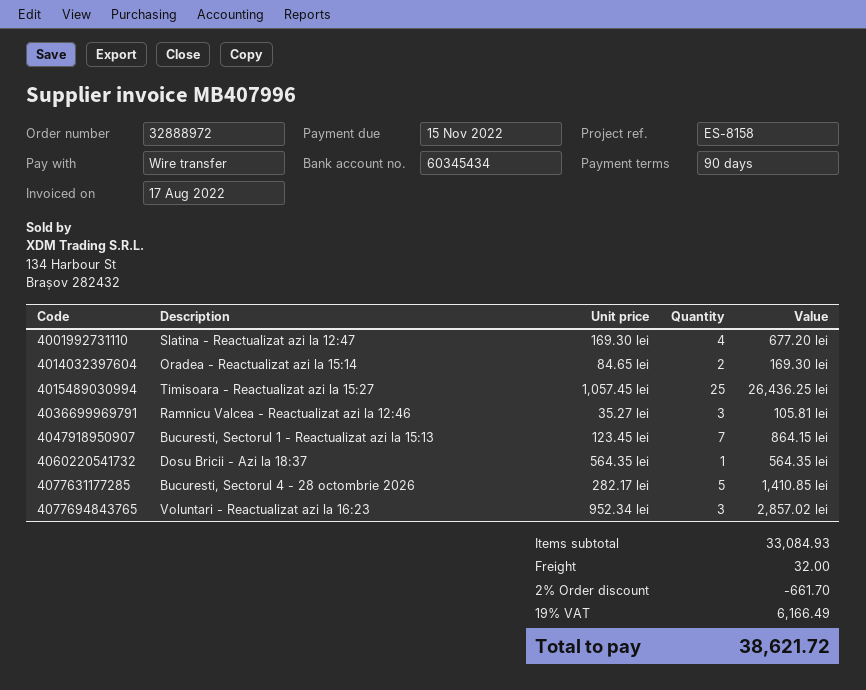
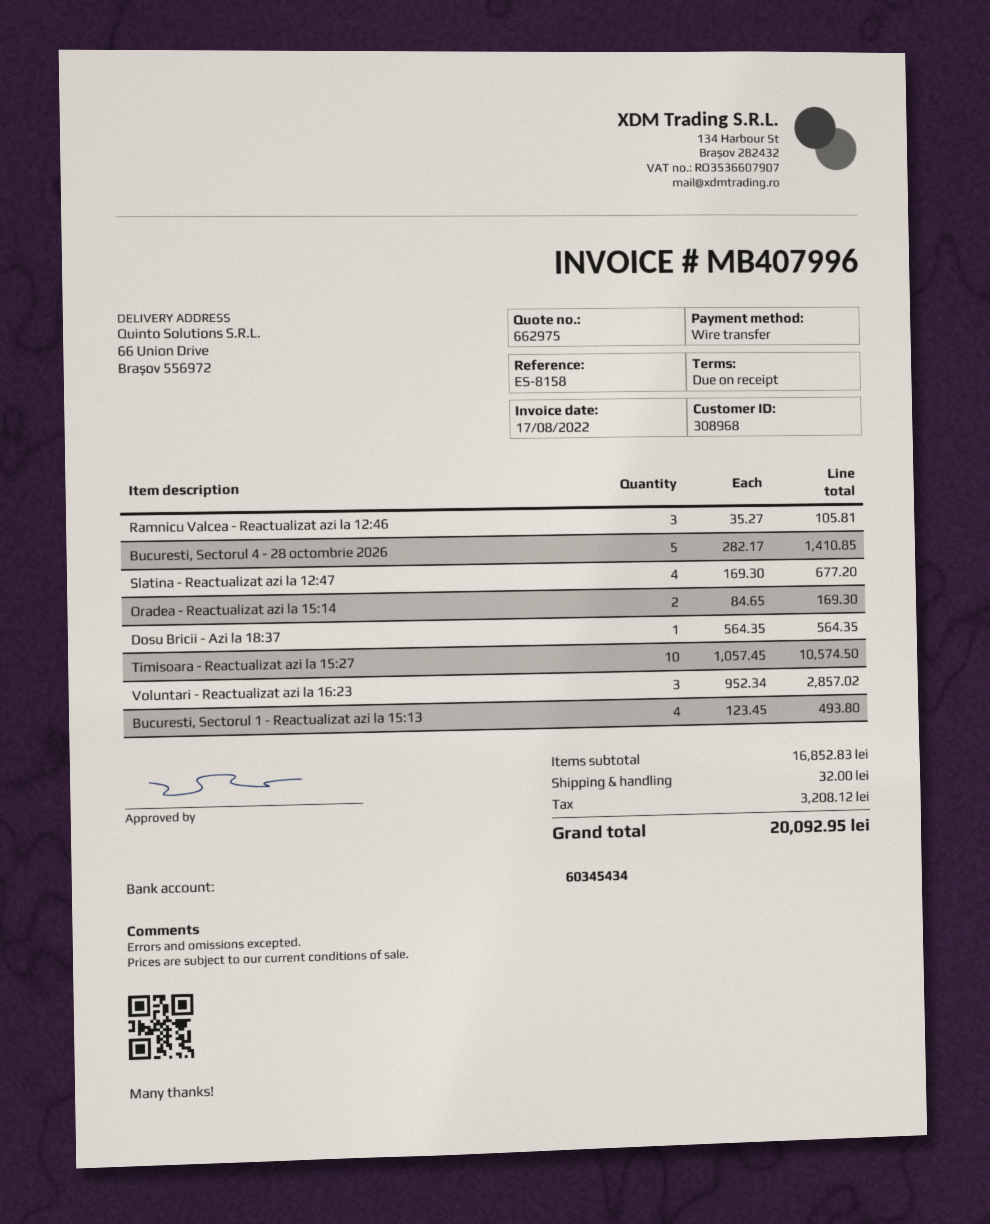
payment terms: 90 days -> on receipt
Timisoara - Reactualizat azi la 15:27: 25 x 1057.45 = 26436.25 -> 10 x 1057.45 = 10574.50
Bucuresti, Sectorul 1 - Reactualizat azi la 15:13: 7 x 123.45 = 864.15 -> 4 x 123.45 = 493.80
subtotal: 33084.93 -> 16852.83
discount: 2% = 661.70 -> none
tax: 6166.49 -> 3208.12
total: 38621.72 -> 20092.95

